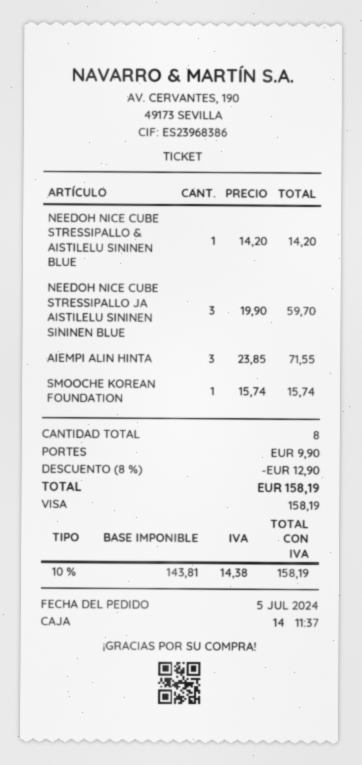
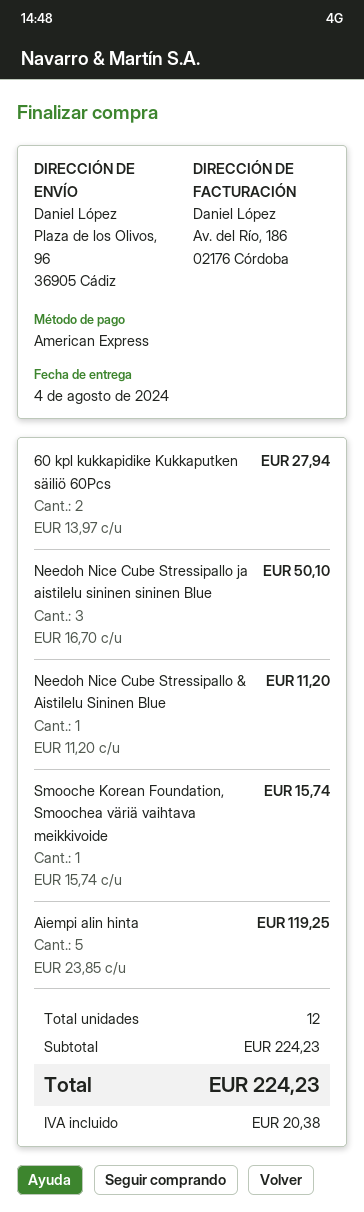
payment method: Visa -> American Express
NEEDOH NICE CUBE STRESSIPALLO & AISTILELU SININEN BLUE: 1 x 14.20 = 14.20 -> 1 x 11.20 = 11.20
NEEDOH NICE CUBE STRESSIPALLO JA AISTILELU SININEN SININEN BLUE: 3 x 19.90 = 59.70 -> 3 x 16.70 = 50.10
AIEMPI ALIN HINTA: 3 x 23.85 = 71.55 -> 5 x 23.85 = 119.25
60 kpl kukkapidike Kukkaputken säiliö 60Pcs: none -> 2 x 13.97 = 27.94
total quantity: 8 -> 12
discount: 8% = 12.90 -> none
shipping: 9.90 -> none
tax: 14.38 -> 20.38
total: 158.19 -> 224.23

